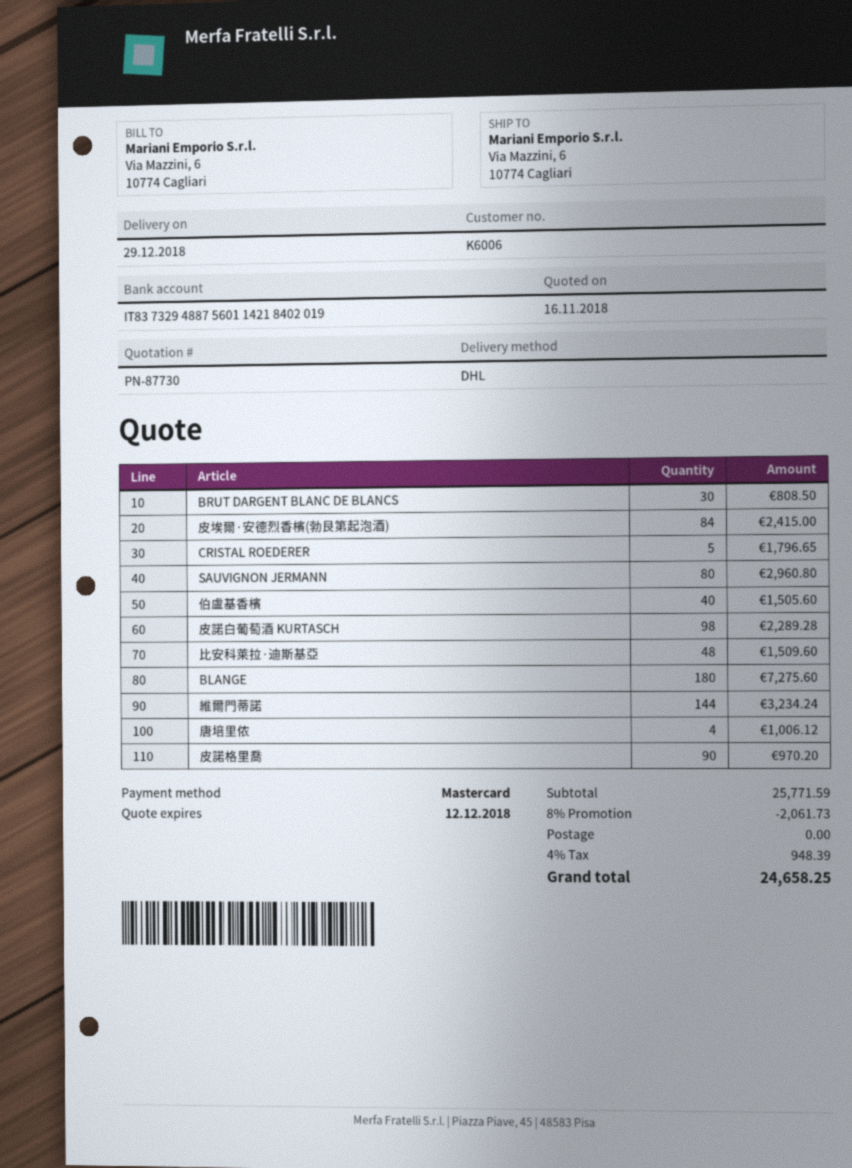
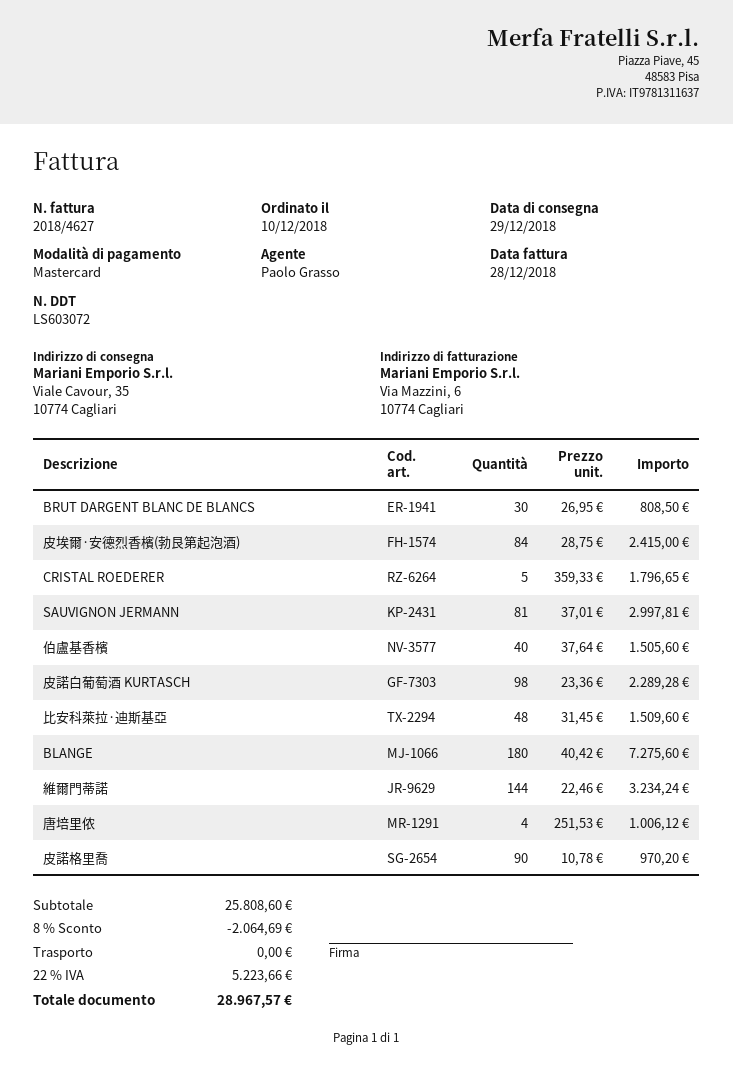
ship to: Via Mazzini, 6, 10774 Cagliari -> Viale Cavour, 35, 10774 Cagliari
SAUVIGNON JERMANN: 80 for 2960.80 -> 81 for 2997.81
subtotal: 25771.59 -> 25808.60
discount: 8% = 2061.73 -> 8% = 2064.69
tax: 4% = 948.39 -> 22% = 5223.66
total: 24658.25 -> 28967.57

